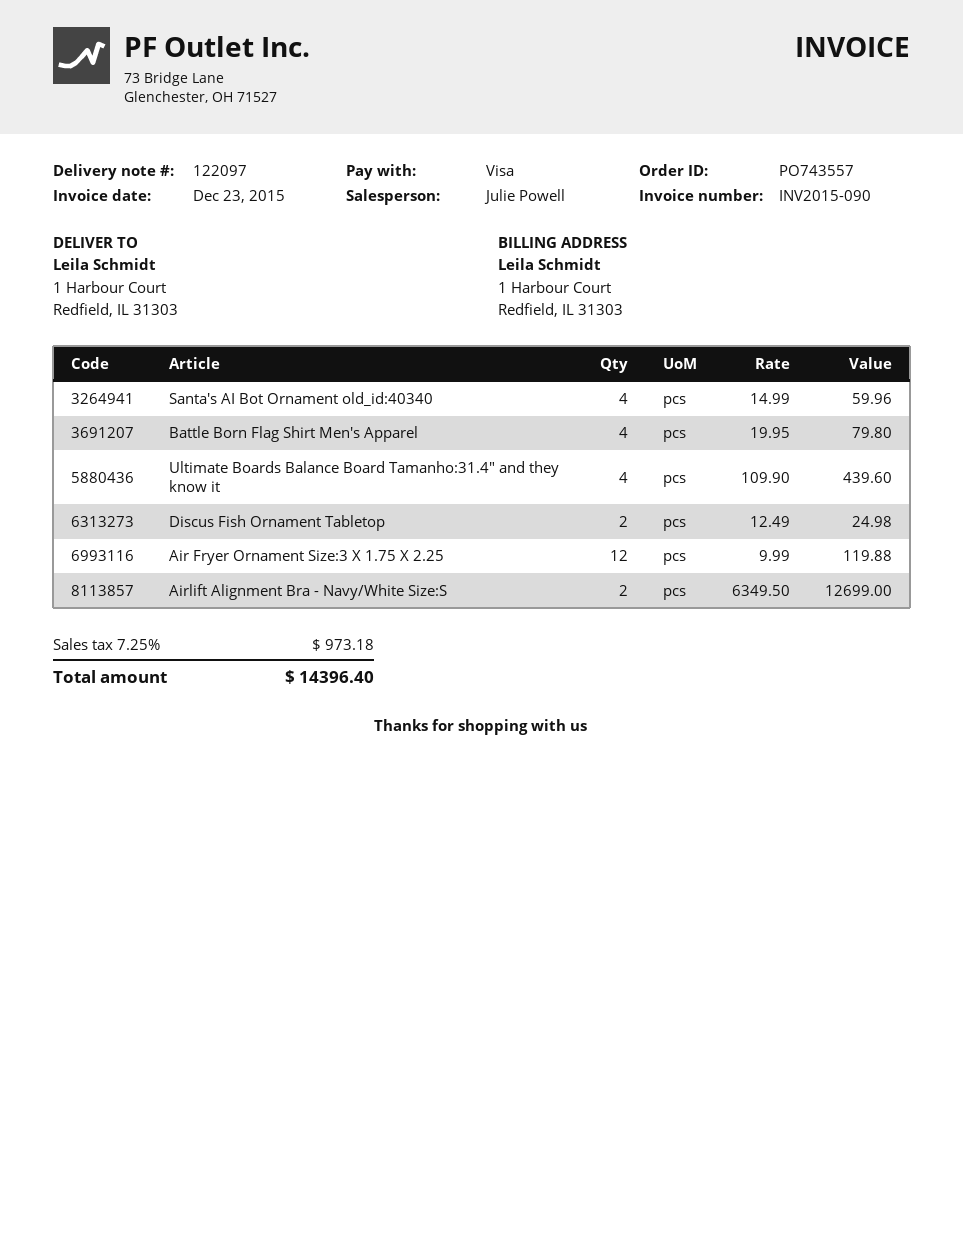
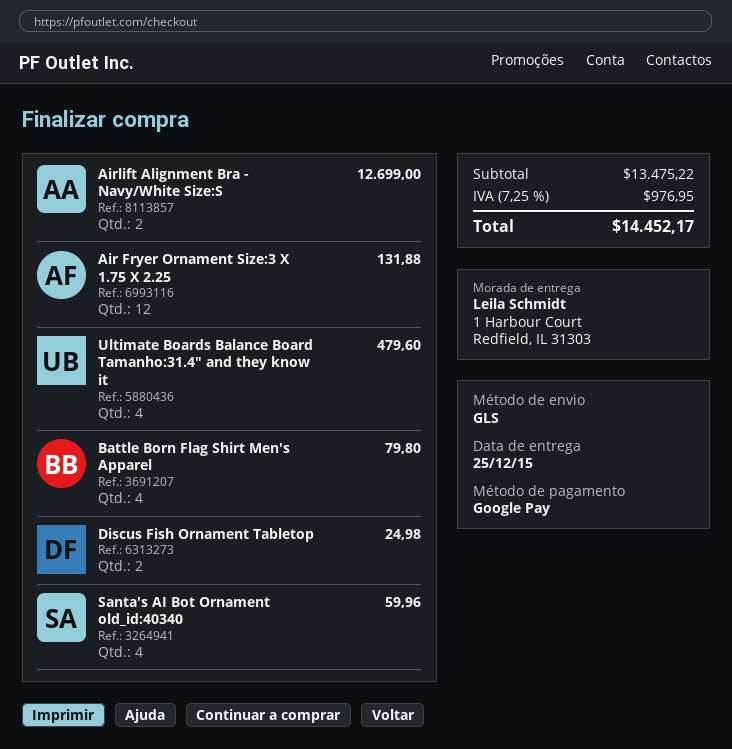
payment method: Visa -> Google Pay
Ultimate Boards Balance Board Tamanho:31.4" and they know it: 4 for 439.60 -> 4 for 479.60
Air Fryer Ornament Size:3 X 1.75 X 2.25: 12 for 119.88 -> 12 for 131.88
tax: 7.25% = 973.18 -> 7.25% = 976.95
total: 14396.40 -> 14452.17

